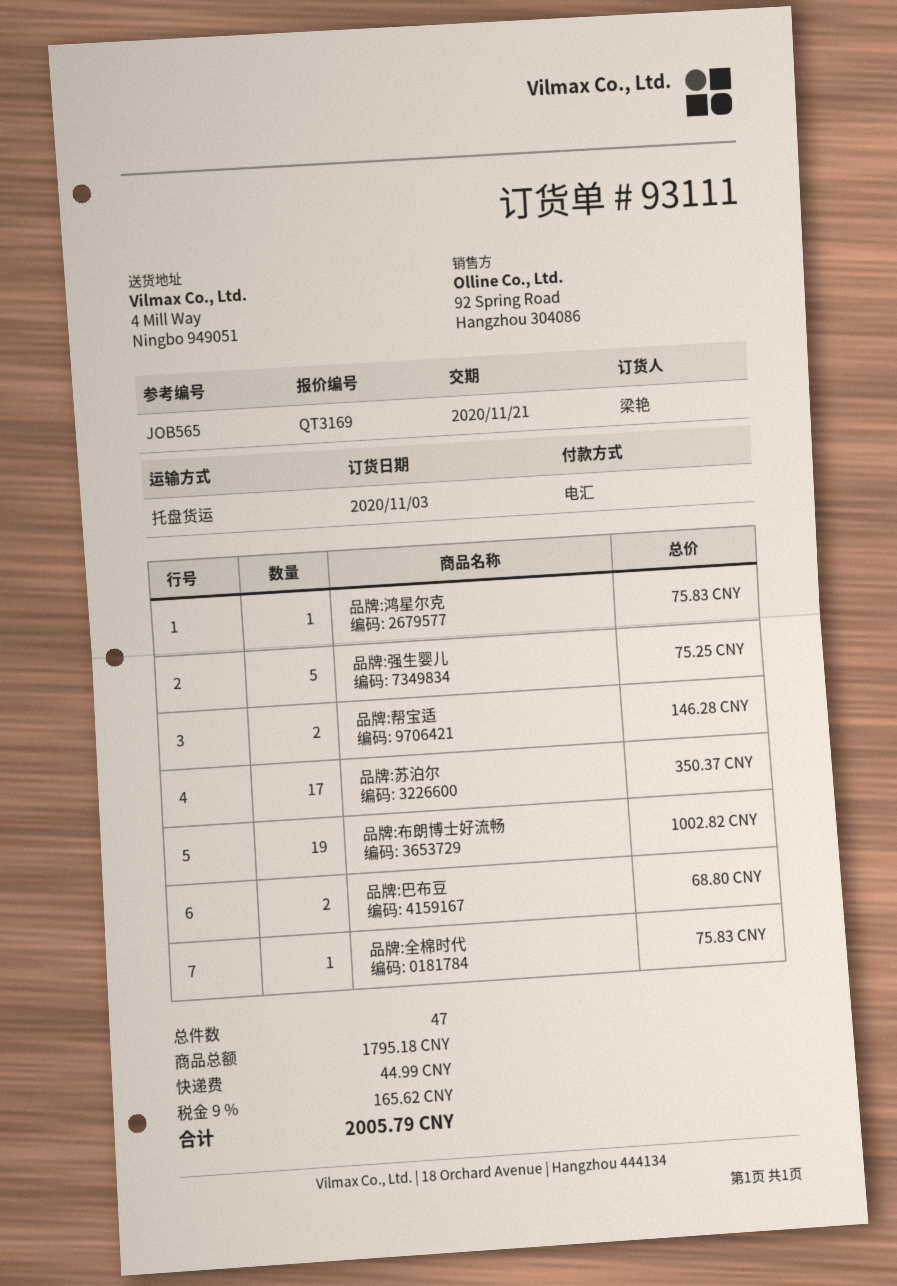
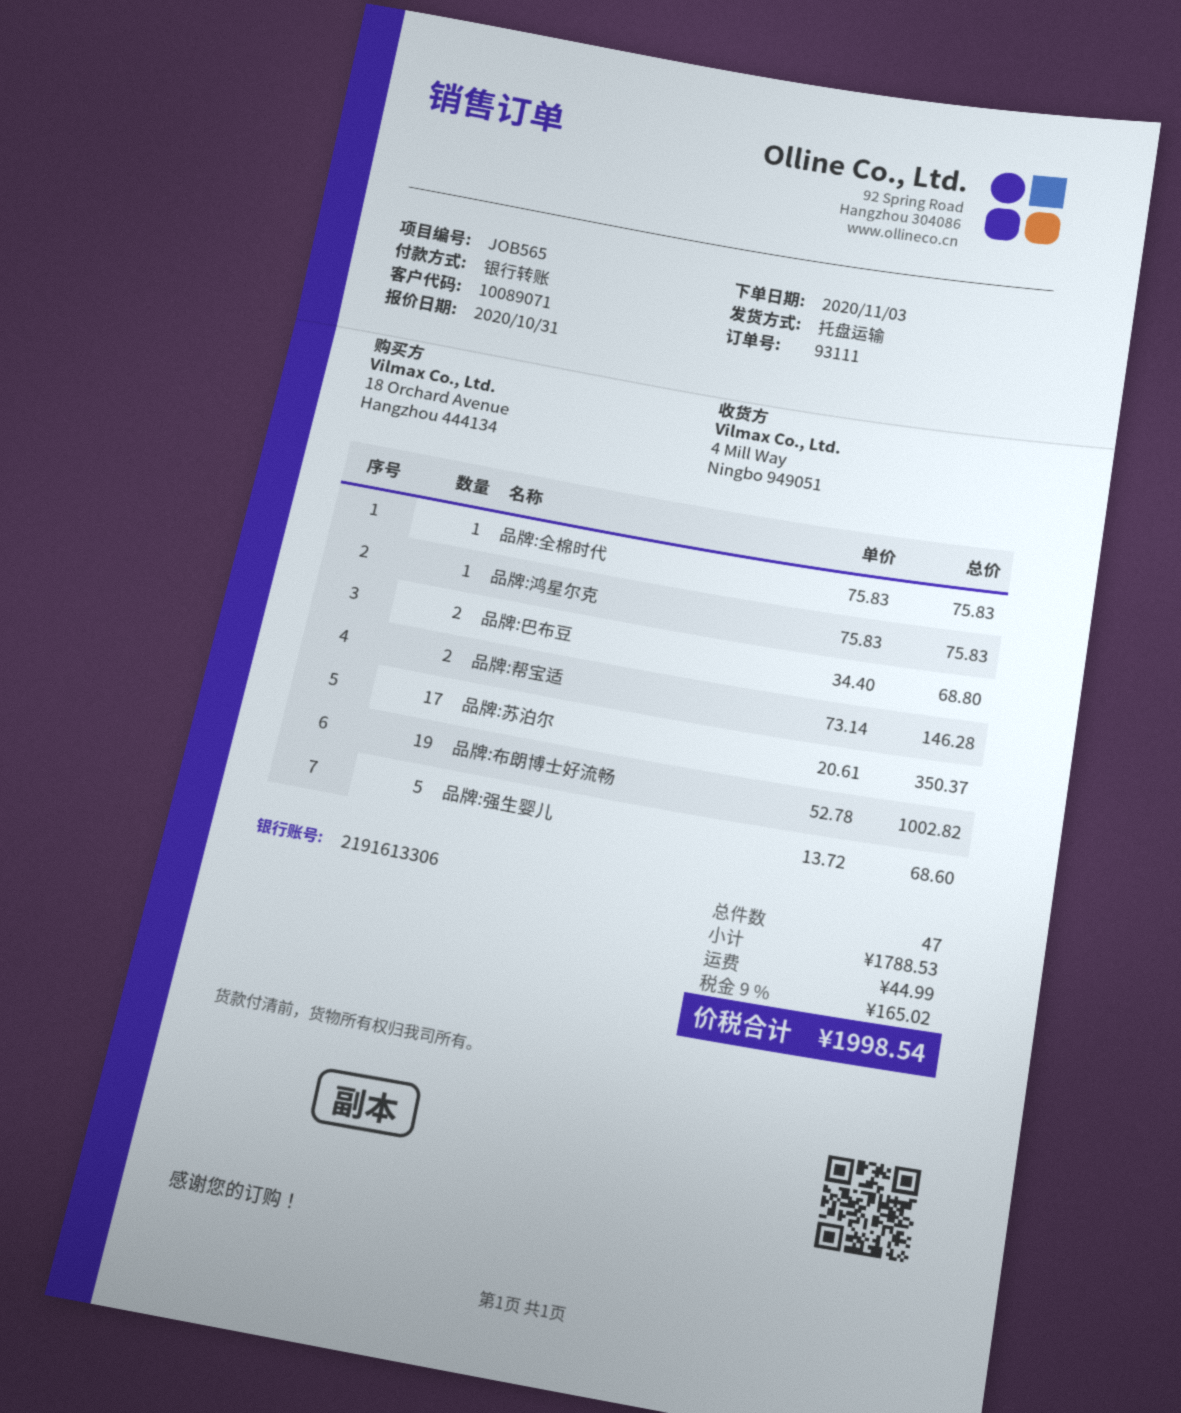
品牌:强生婴儿: 5 for 75.25 -> 5 for 68.60
subtotal: 1795.18 -> 1788.53
tax: 9% = 165.62 -> 9% = 165.02
total: 2005.79 -> 1998.54

